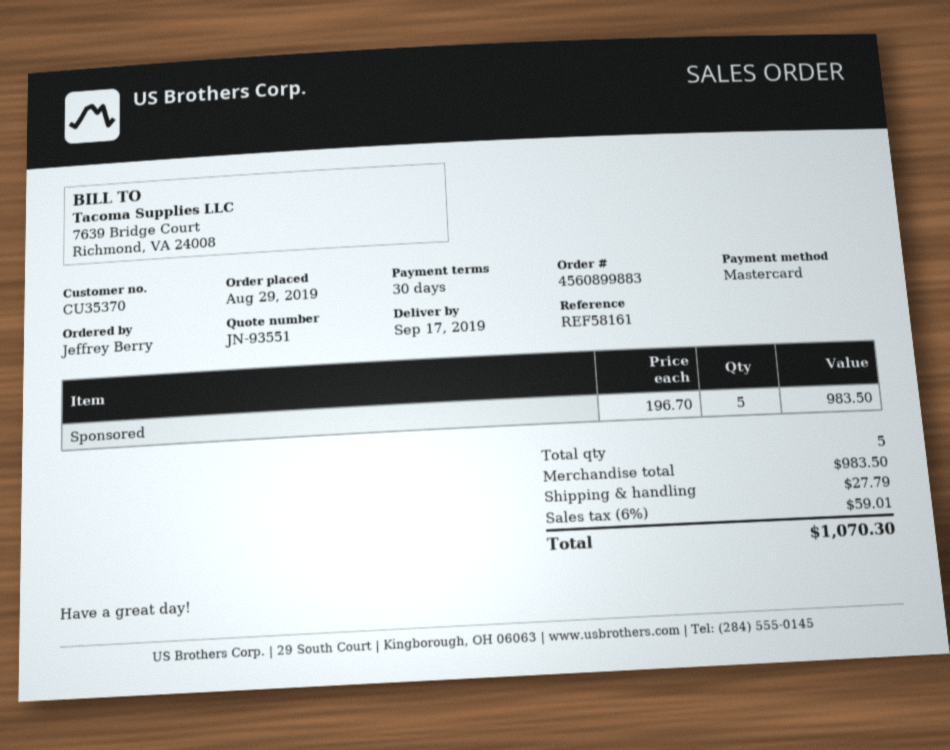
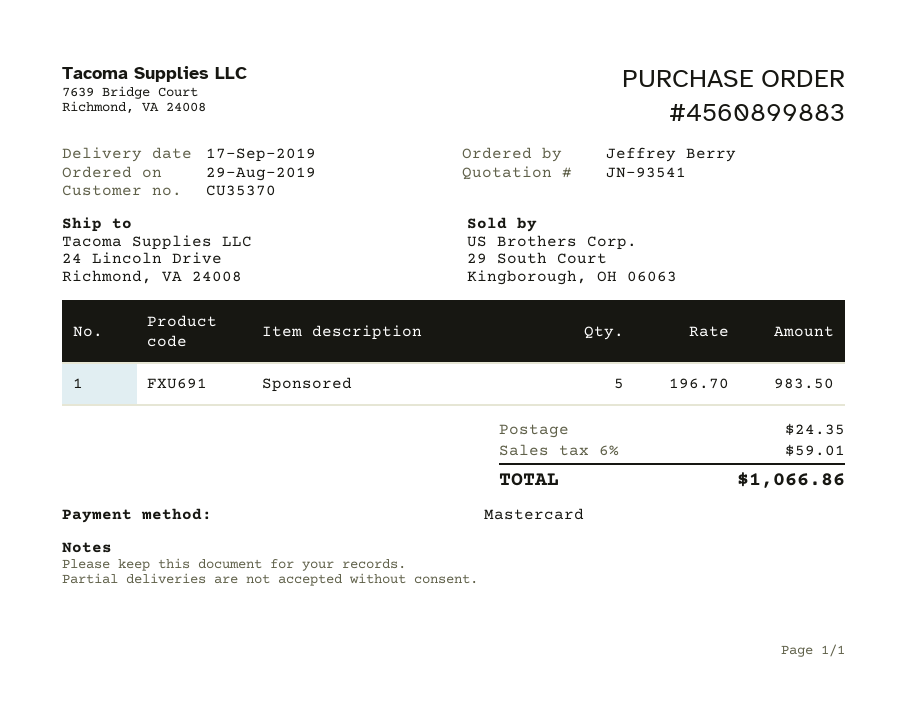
quote number: JN-93551 -> JN-93541
shipping: 27.79 -> 24.35
total: 1070.30 -> 1066.86

